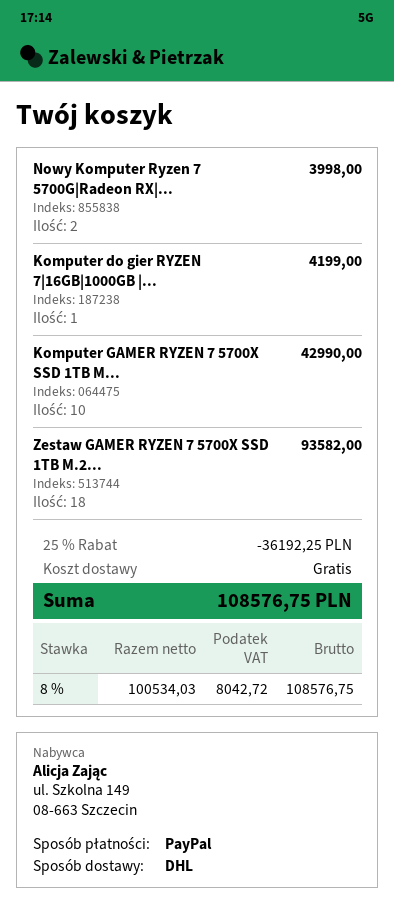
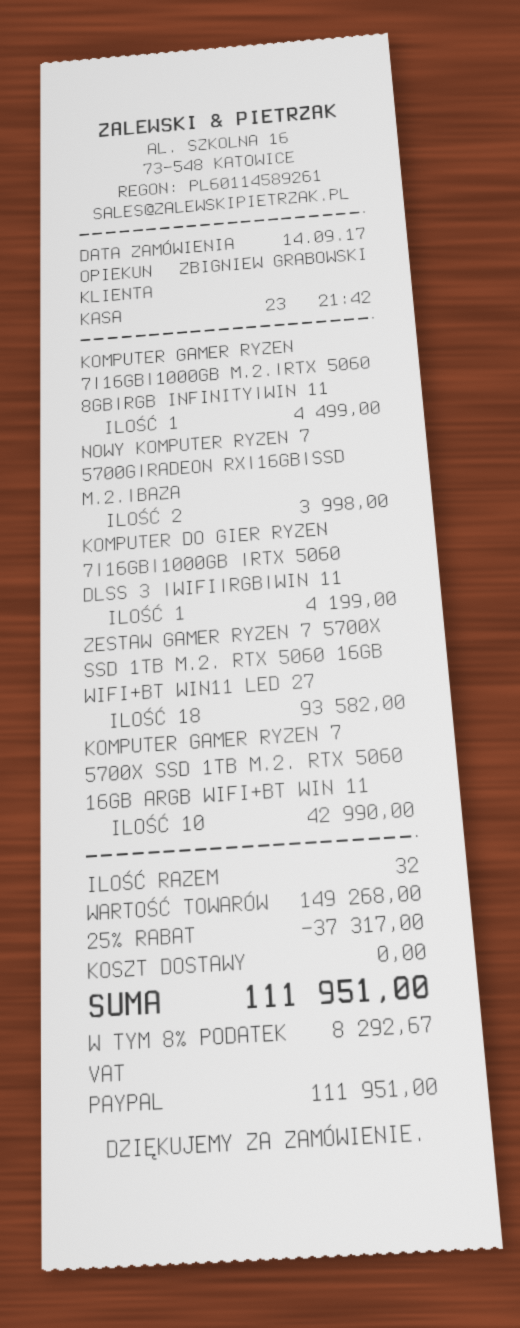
KOMPUTER GAMER RYZEN 7|16GB|1000GB M.2.|RTX 5060 8GB|RGB INFINITY|WIN 11: none -> 1 for 4499.00
discount: 25% = 36192.25 -> 25% = 37317.00
tax: 8% = 8042.72 -> 8% = 8292.67
total: 108576.75 -> 111951.00

